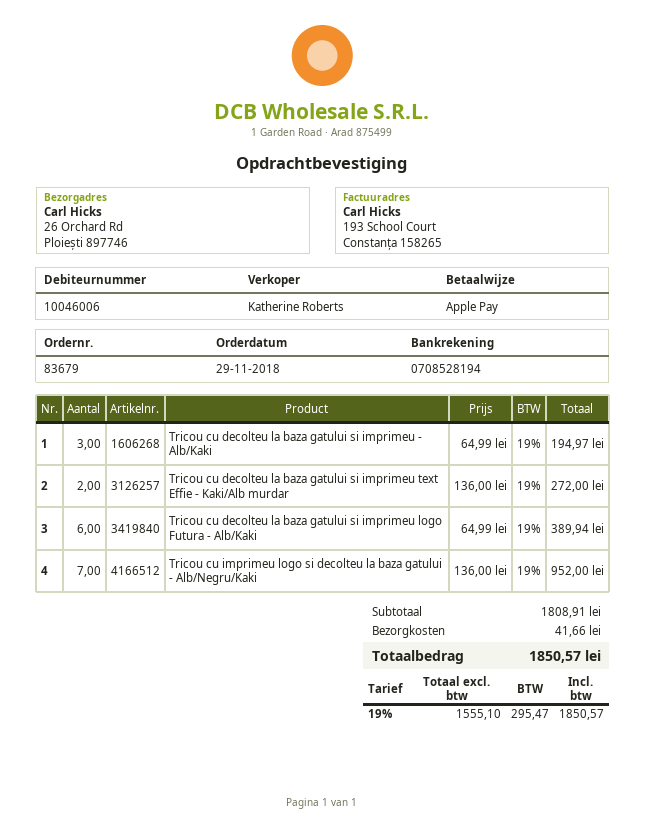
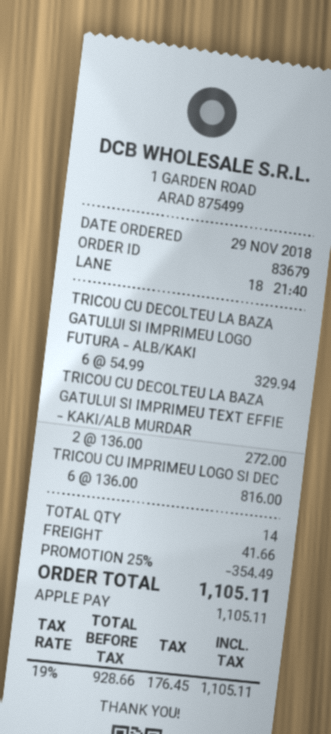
Tricou cu decolteu la baza gatului si imprimeu - Alb/Kaki: 3 x 64.99 = 194.97 -> none
Tricou cu decolteu la baza gatului si imprimeu logo Futura - Alb/Kaki: 6 x 64.99 = 389.94 -> 6 x 54.99 = 329.94
Tricou cu imprimeu logo si decolteu la baza gatului - Alb/Negru/Kaki: 7 x 136.00 = 952.00 -> 6 x 136.00 = 816.00
discount: none -> 25% = 354.49
net: 1555.10 -> 928.66
tax: 19% = 295.47 -> 19% = 176.45
total: 1850.57 -> 1105.11

